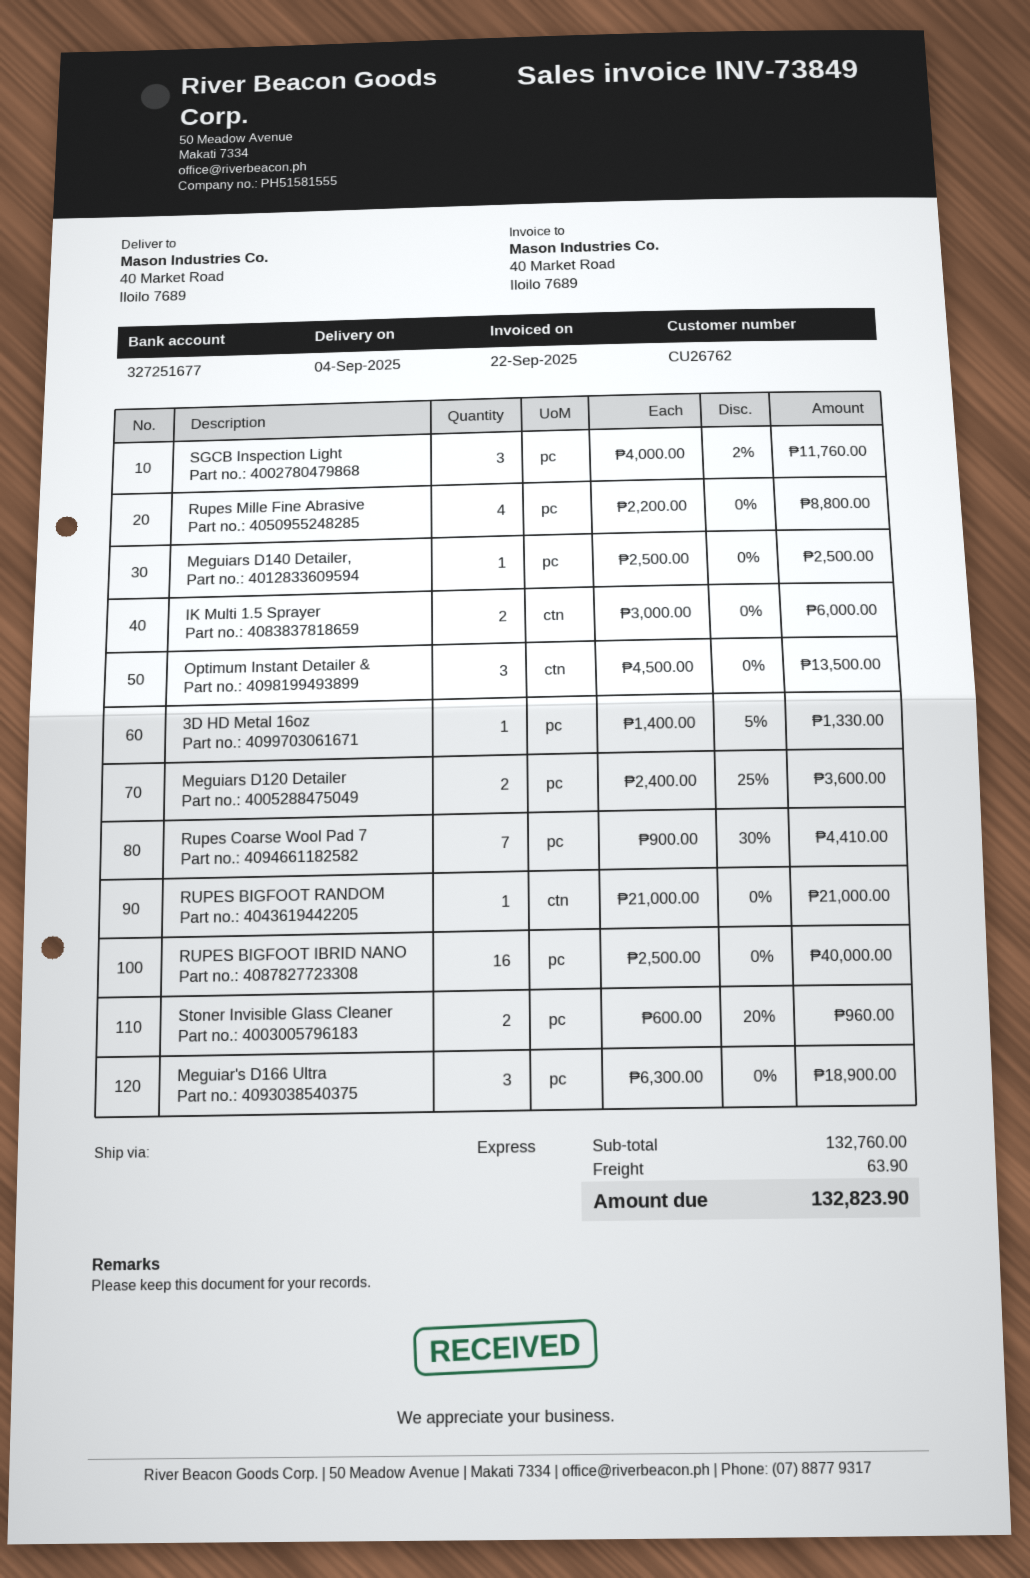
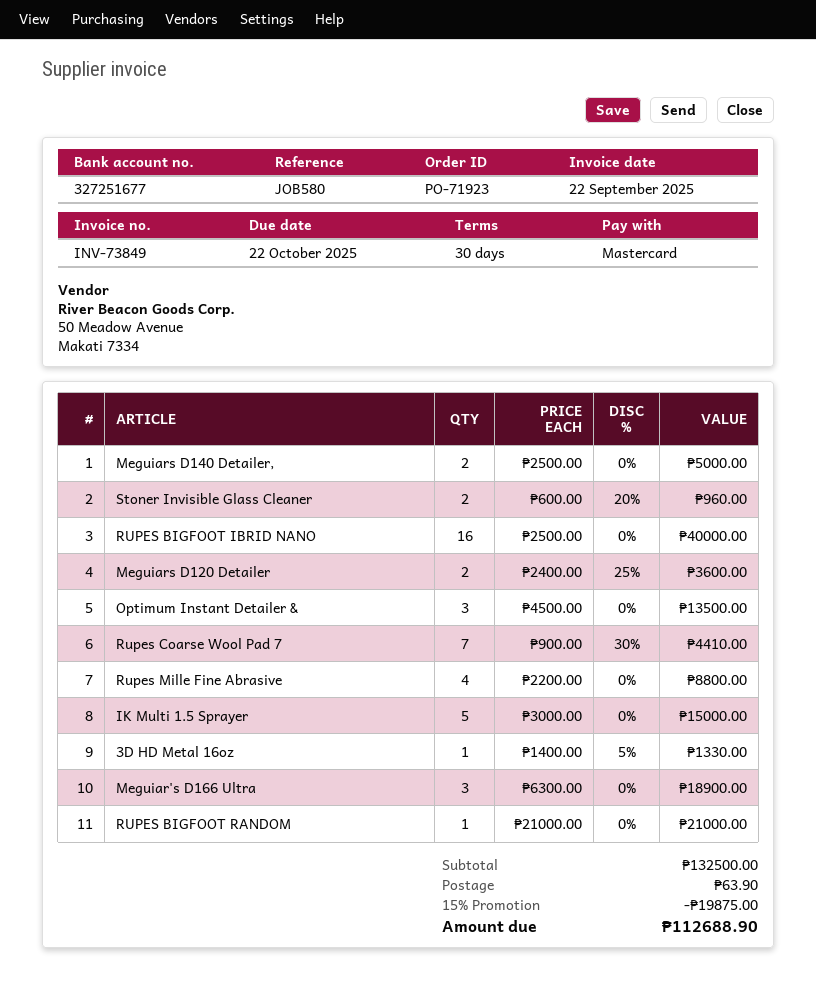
SGCB Inspection Light: 3 x 4000.00 - 2% = 11760.00 -> none
Meguiars D140 Detailer,: 1 x 2500.00 = 2500.00 -> 2 x 2500.00 = 5000.00
IK Multi 1.5 Sprayer: 2 x 3000.00 = 6000.00 -> 5 x 3000.00 = 15000.00
subtotal: 132760.00 -> 132500.00
discount: none -> 15% = 19875.00
total: 132823.90 -> 112688.90

